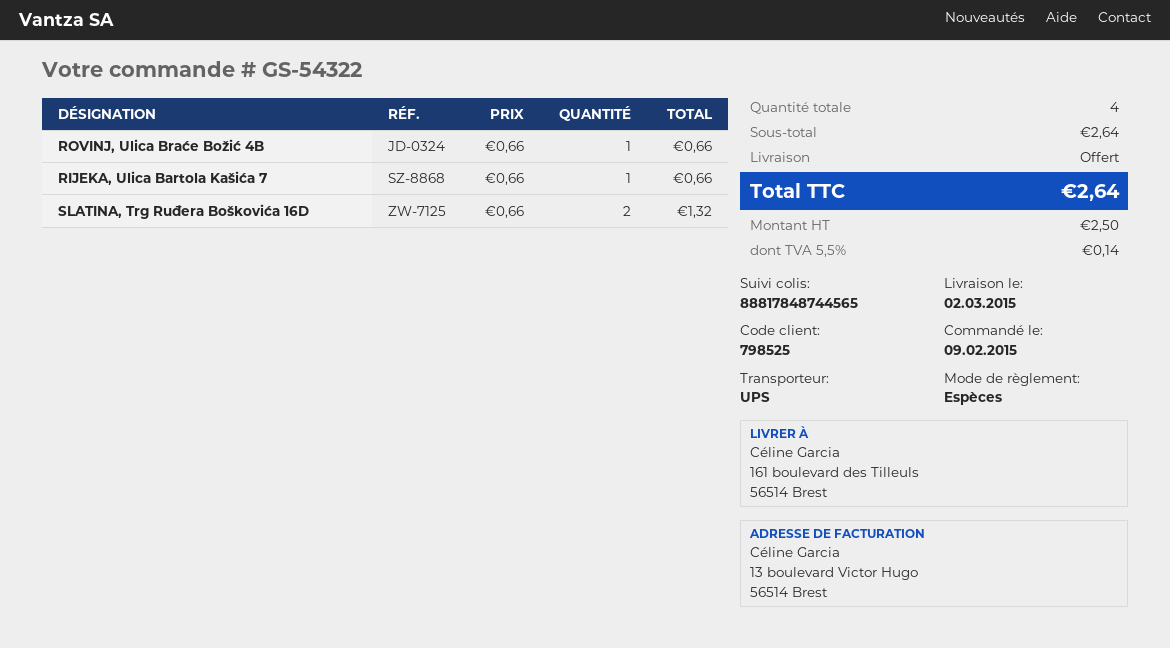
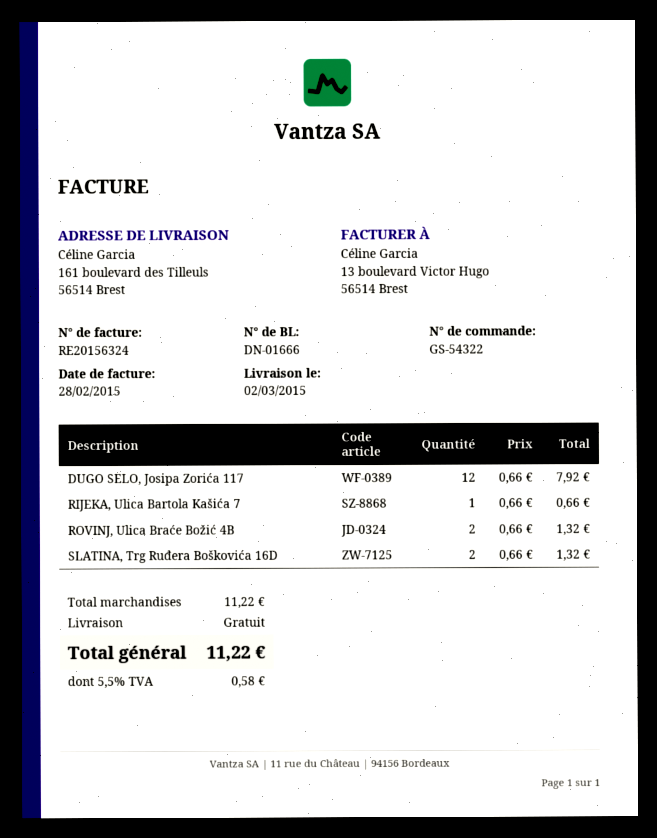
ROVINJ, Ulica Braće Božić 4B: 1 x 0.66 = 0.66 -> 2 x 0.66 = 1.32
DUGO SELO, Josipa Zorića 117: none -> 12 x 0.66 = 7.92
subtotal: 2.64 -> 11.22
tax: 5.5% = 0.14 -> 5.5% = 0.58
total: 2.64 -> 11.22

